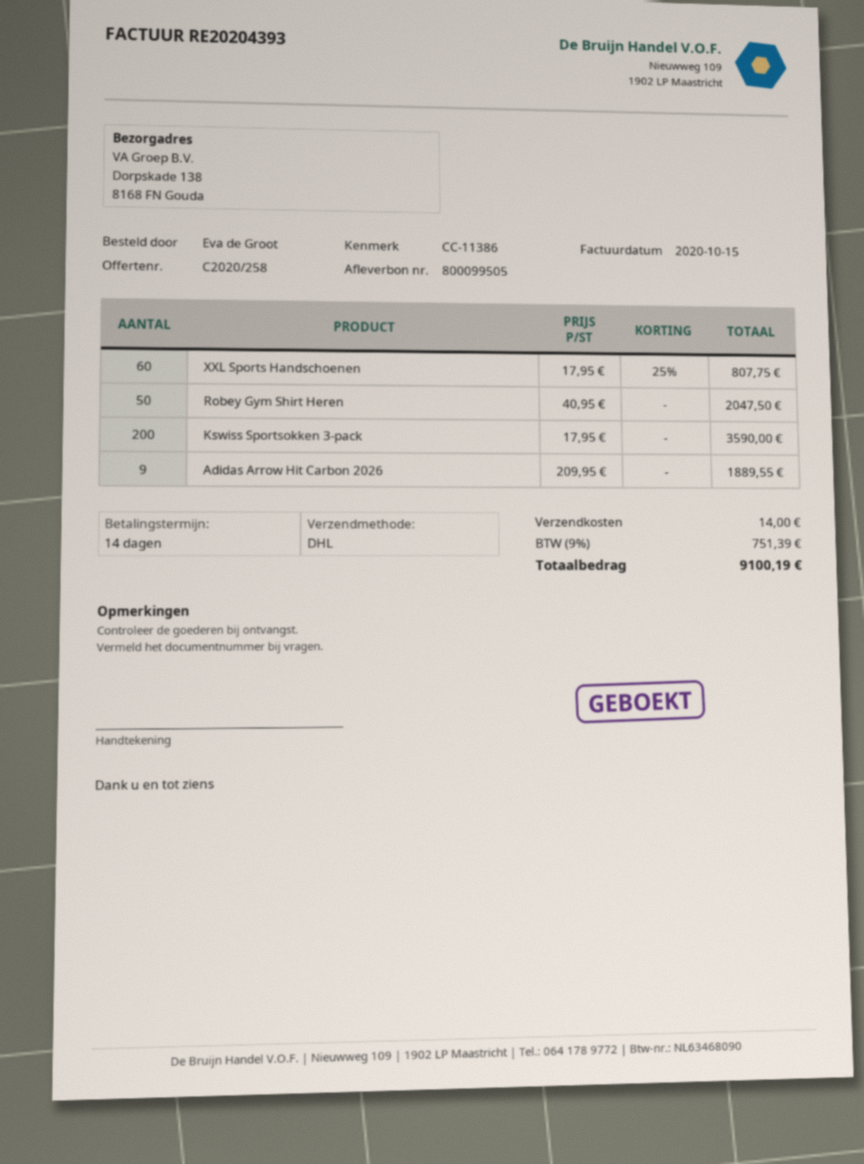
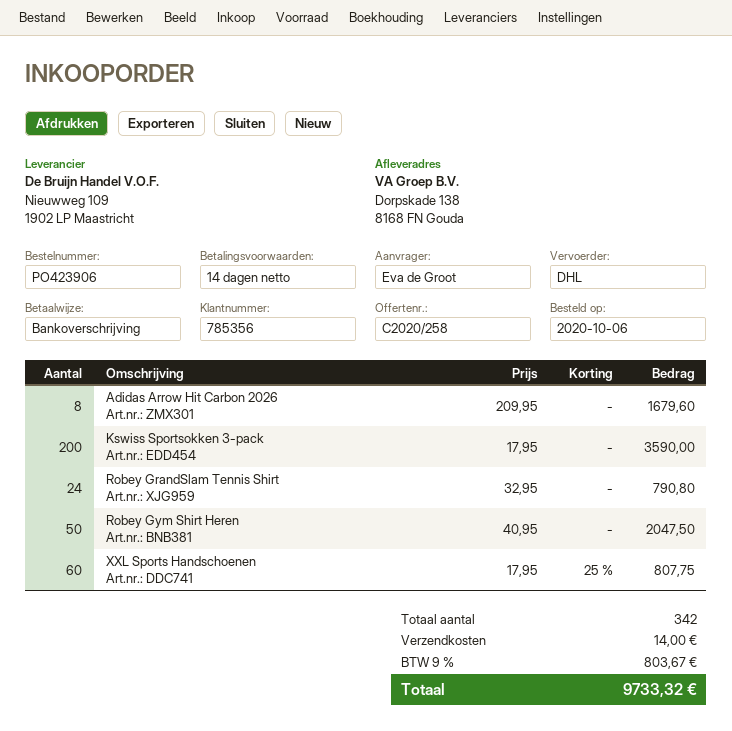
Adidas Arrow Hit Carbon 2026: 9 x 209.95 = 1889.55 -> 8 x 209.95 = 1679.60
Robey GrandSlam Tennis Shirt: none -> 24 x 32.95 = 790.80
tax: 9% = 751.39 -> 9% = 803.67
total: 9100.19 -> 9733.32

